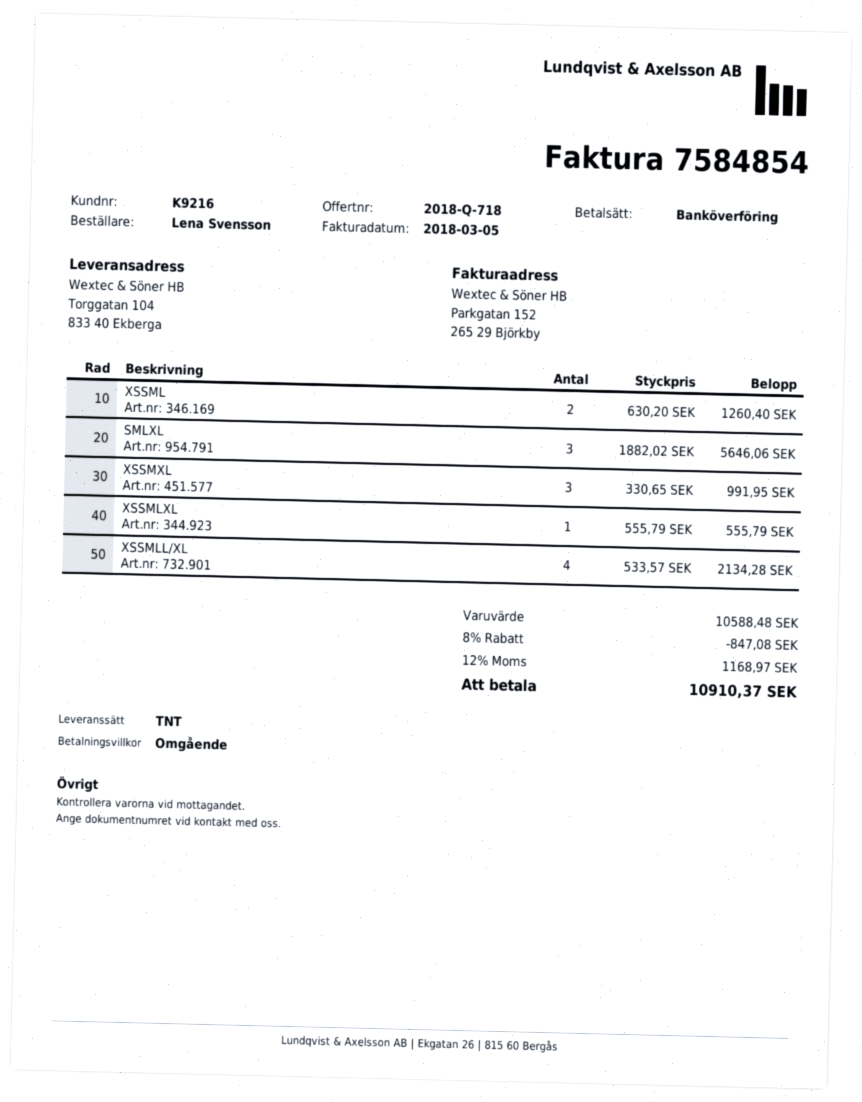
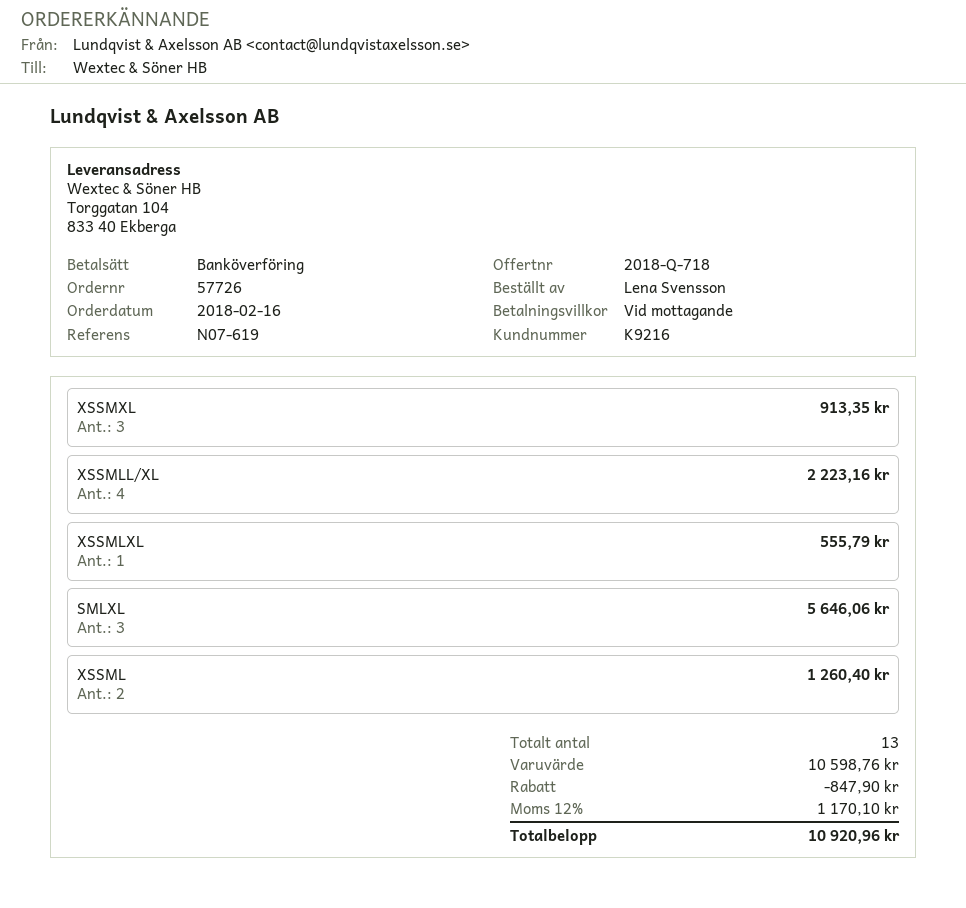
XSSMXL: 3 for 991.95 -> 3 for 913.35
XSSMLL/XL: 4 for 2134.28 -> 4 for 2223.16
subtotal: 10588.48 -> 10598.76
discount: 847.08 -> 847.90
tax: 12% = 1168.97 -> 12% = 1170.10
total: 10910.37 -> 10920.96

